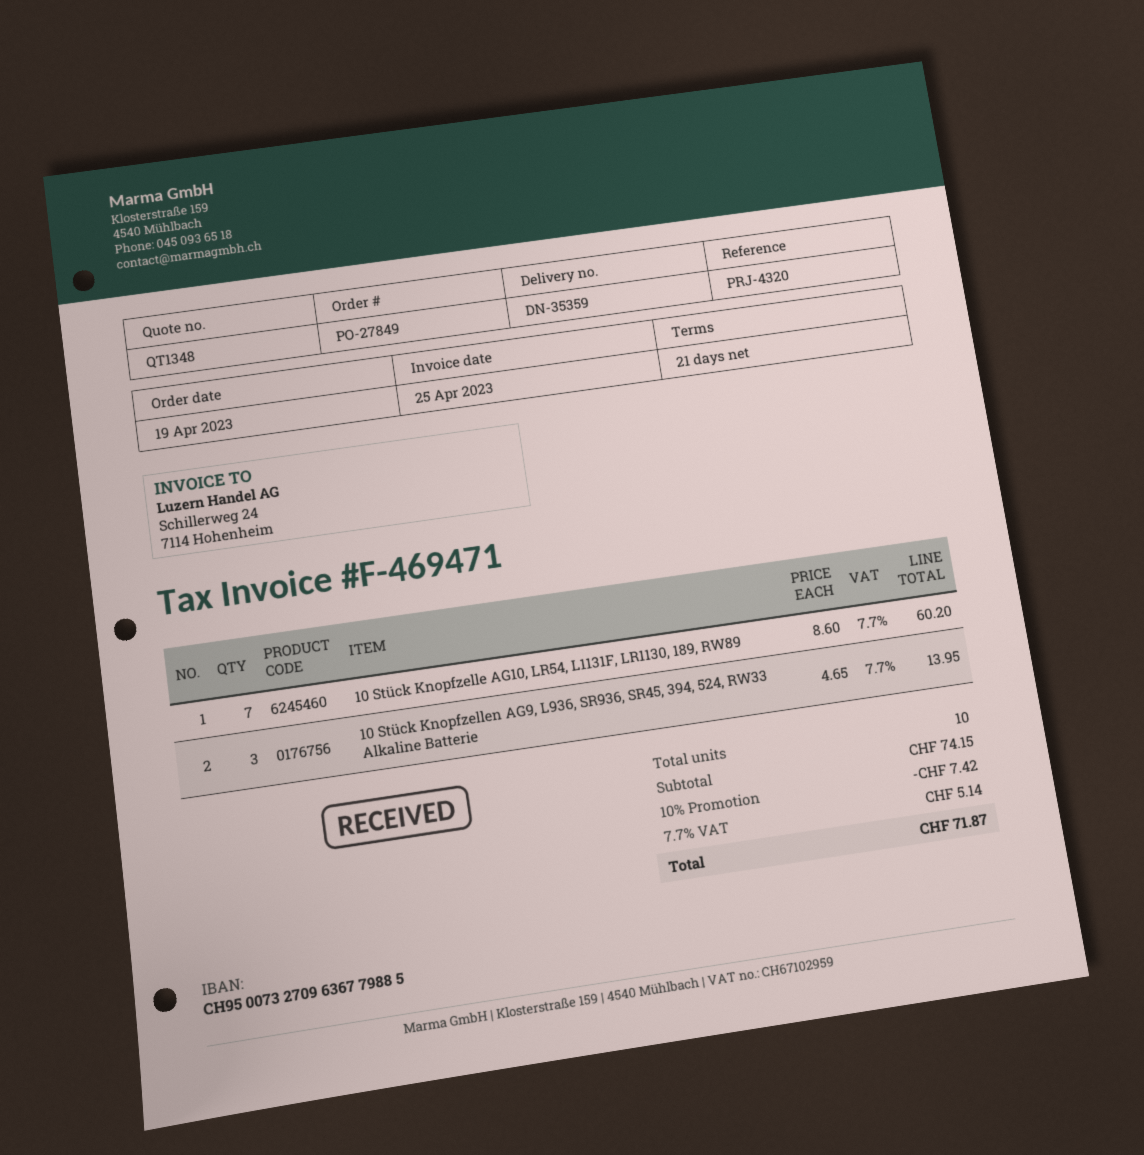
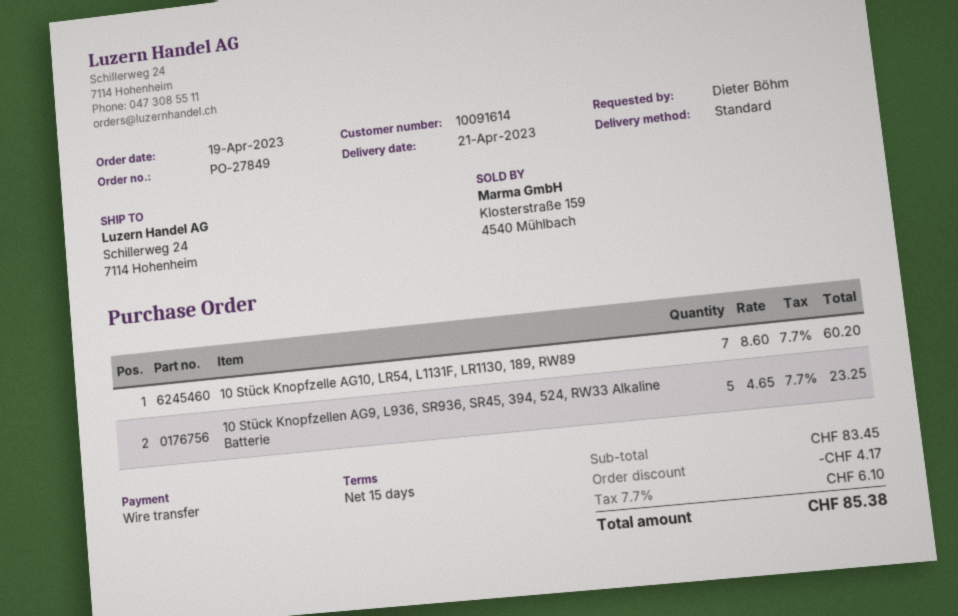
payment terms: 21 days -> 15 days
10 Stück Knopfzellen AG9, L936, SR936, SR45, 394, 524, RW33 Alkaline Batterie: 3 x 4.65 = 13.95 -> 5 x 4.65 = 23.25
subtotal: 74.15 -> 83.45
discount: 7.42 -> 4.17
tax: 7.7% = 5.14 -> 7.7% = 6.10
total: 71.87 -> 85.38

